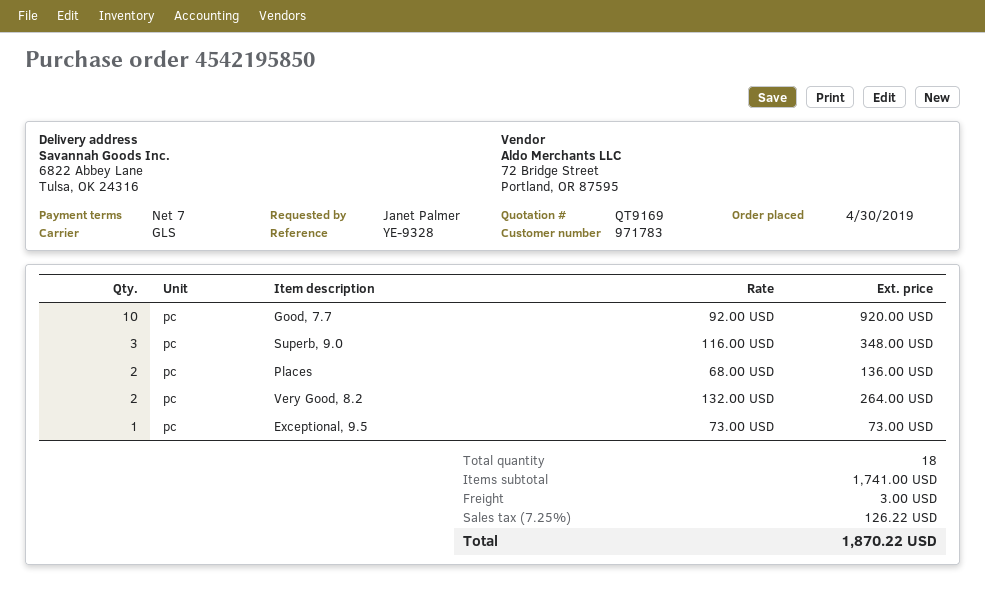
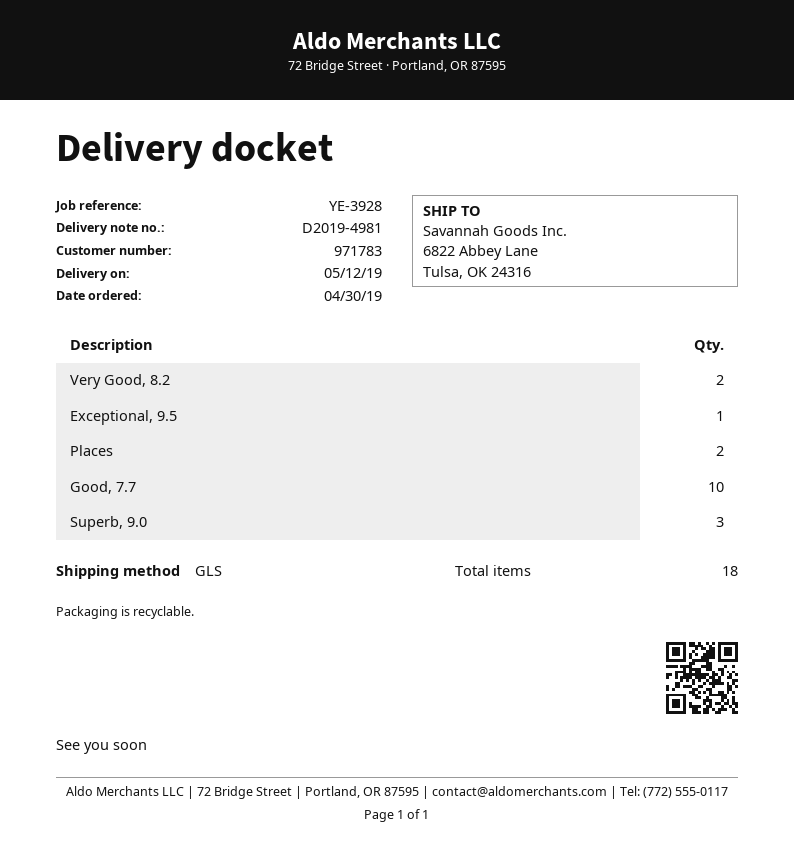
reference: YE-9328 -> YE-3928

